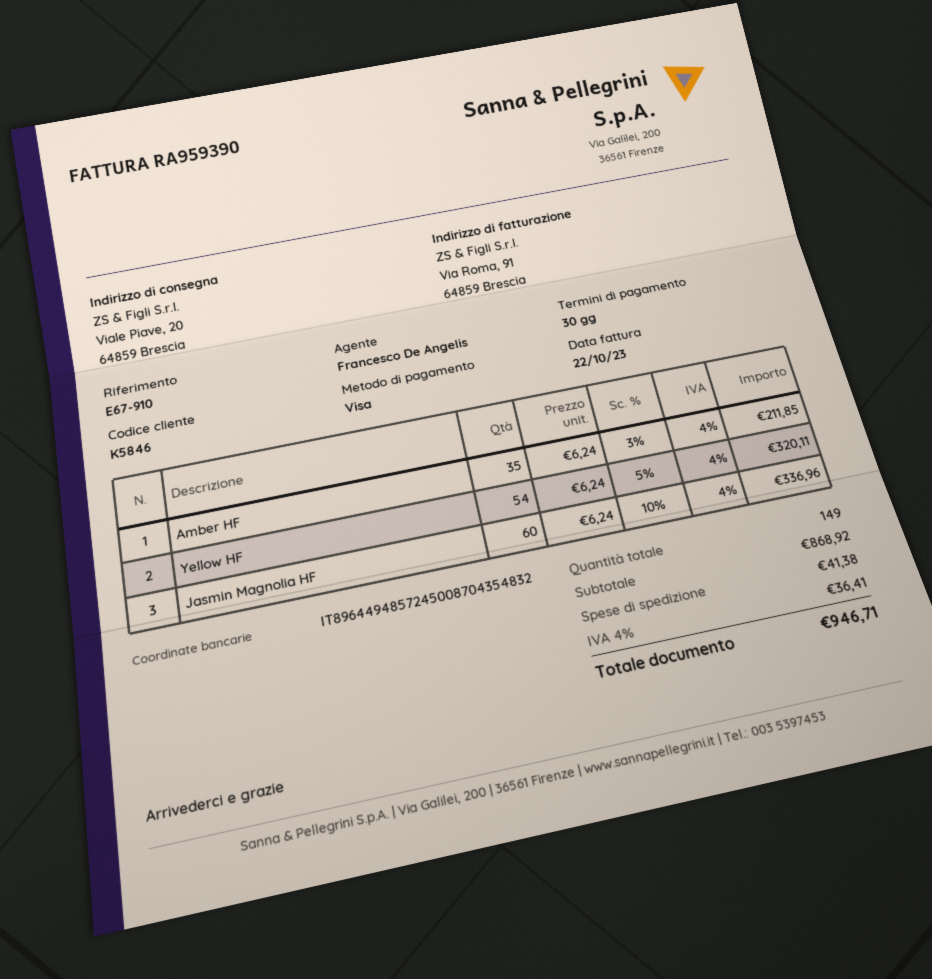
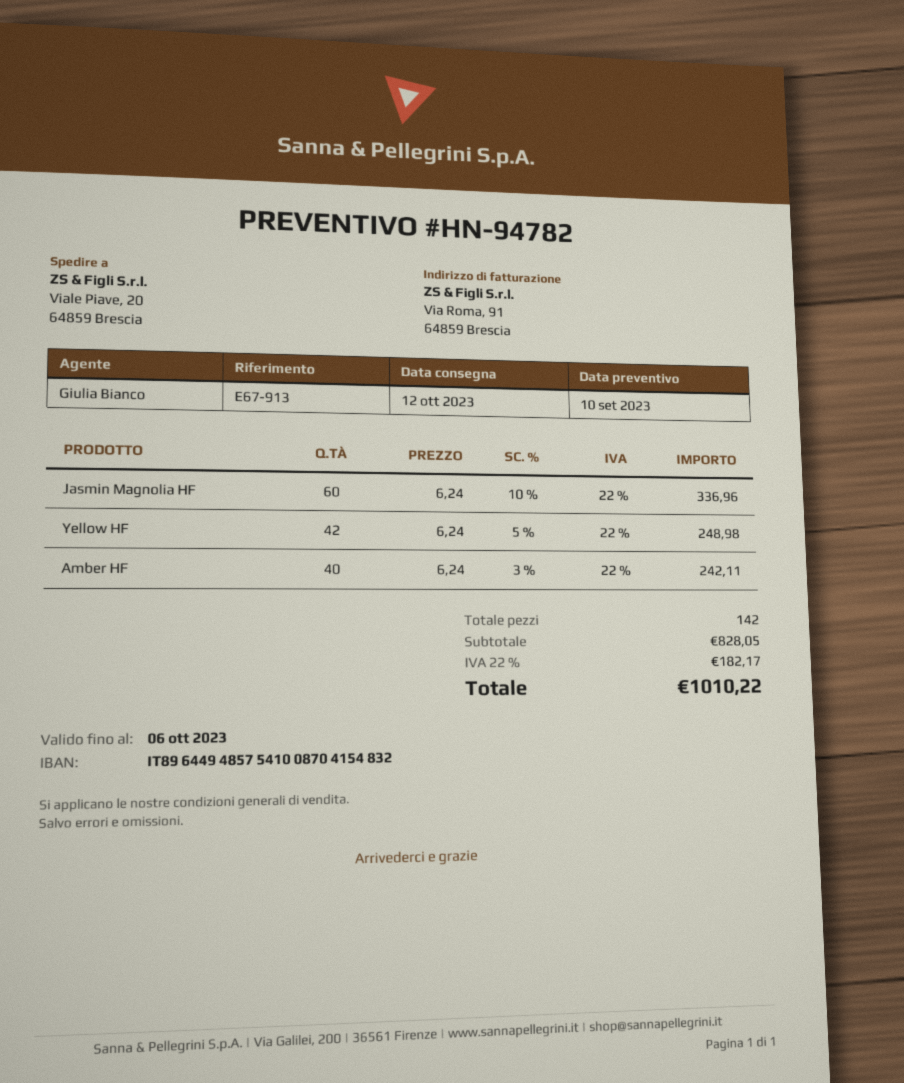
reference: E67-910 -> E67-913
sales rep: Francesco De Angelis -> Giulia Bianco
bank account: IT8964494857245008704354832 -> IT8964494857541008704154832
Amber HF: 35 x 6.24 - 3% = 211.85 -> 40 x 6.24 - 3% = 242.11
Yellow HF: 54 x 6.24 - 5% = 320.11 -> 42 x 6.24 - 5% = 248.98
total quantity: 149 -> 142
subtotal: 868.92 -> 828.05
shipping: 41.38 -> none
tax: 4% = 36.41 -> 22% = 182.17
total: 946.71 -> 1010.22

